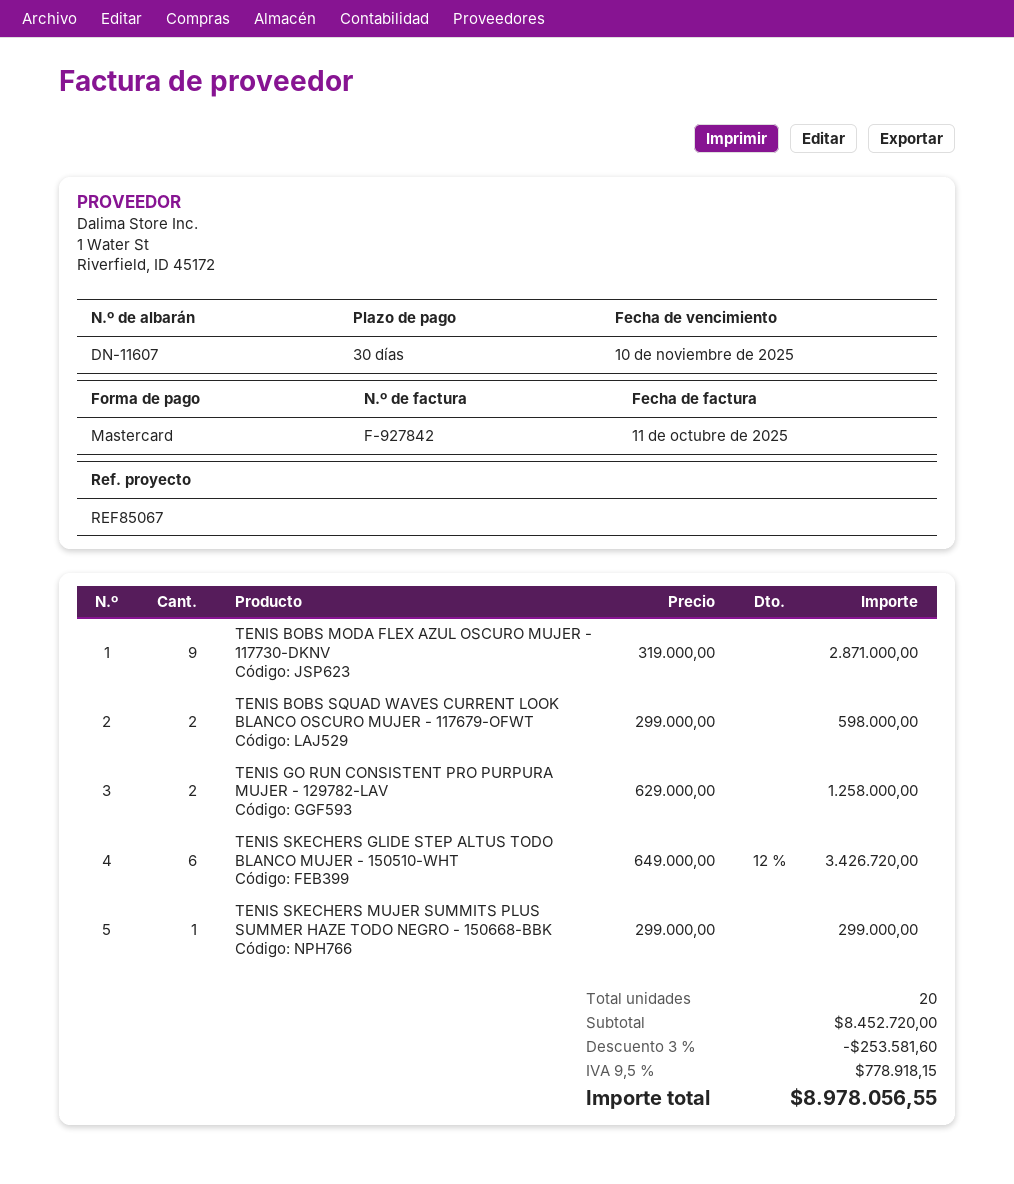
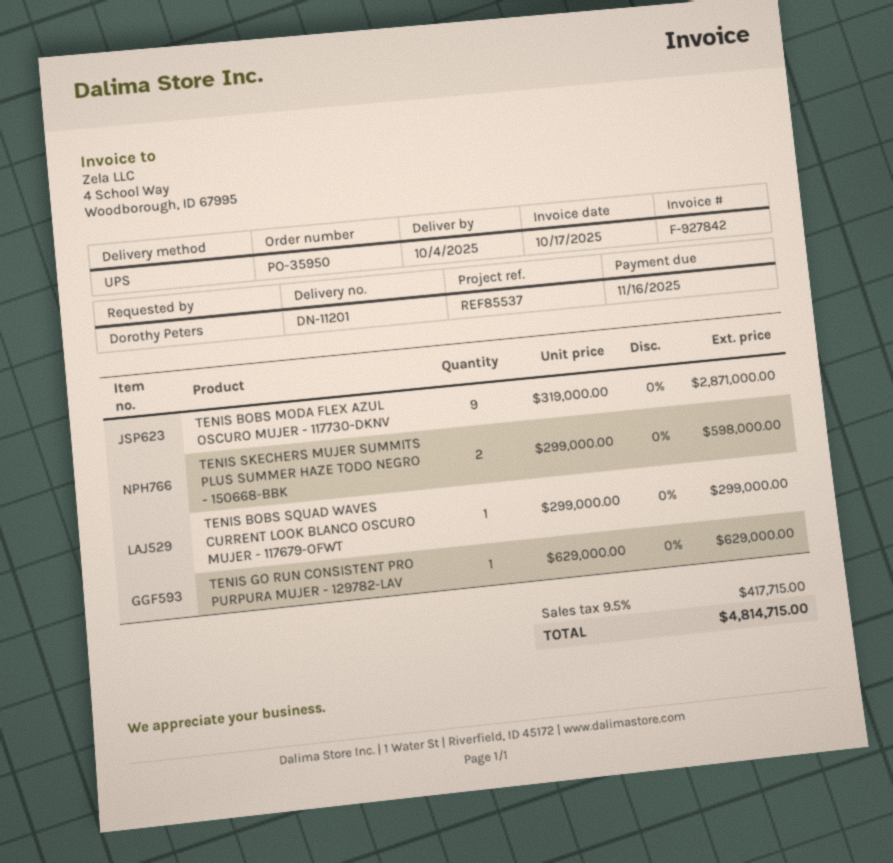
delivery note number: DN-11607 -> DN-11201
invoice date: 2025-10-11 -> 2025-10-17
due date: 2025-11-10 -> 2025-11-16
reference: REF85067 -> REF85537
TENIS BOBS SQUAD WAVES CURRENT LOOK BLANCO OSCURO MUJER - 117679-OFWT: 2 x 299000.00 = 598000.00 -> 1 x 299000.00 = 299000.00
TENIS GO RUN CONSISTENT PRO PURPURA MUJER - 129782-LAV: 2 x 629000.00 = 1258000.00 -> 1 x 629000.00 = 629000.00
TENIS SKECHERS GLIDE STEP ALTUS TODO BLANCO MUJER - 150510-WHT: 6 x 649000.00 - 12% = 3426720.00 -> none
TENIS SKECHERS MUJER SUMMITS PLUS SUMMER HAZE TODO NEGRO - 150668-BBK: 1 x 299000.00 = 299000.00 -> 2 x 299000.00 = 598000.00
discount: 3% = 253581.60 -> none
tax: 9.5% = 778918.15 -> 9.5% = 417715.00
total: 8978056.55 -> 4814715.00

